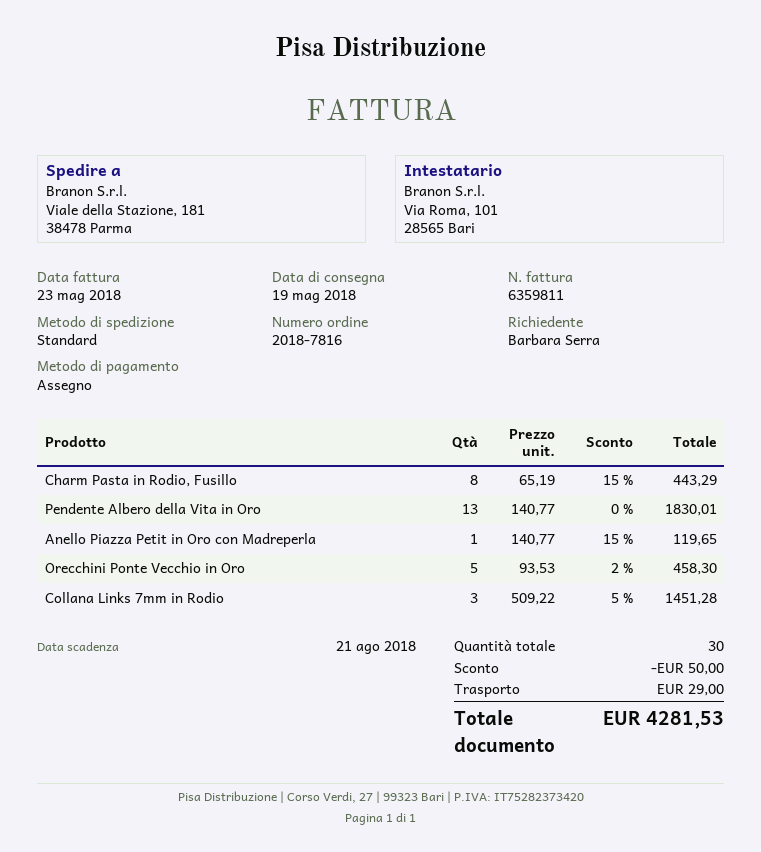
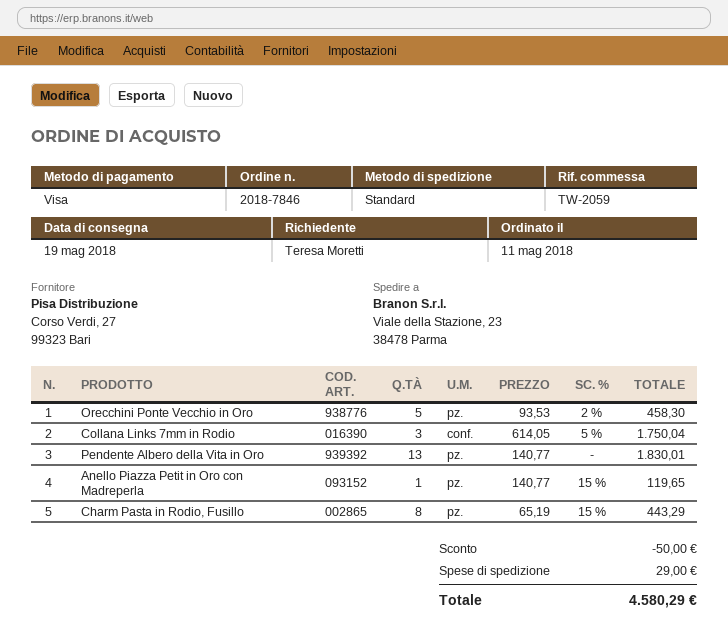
order number: 2018-7816 -> 2018-7846
ordered by: Barbara Serra -> Teresa Moretti
payment method: cheque -> Visa
ship to: Viale della Stazione, 181, 38478 Parma -> Viale della Stazione, 23, 38478 Parma
Collana Links 7mm in Rodio: 3 x 509.22 - 5% = 1451.28 -> 3 x 614.05 - 5% = 1750.04
total: 4281.53 -> 4580.29

